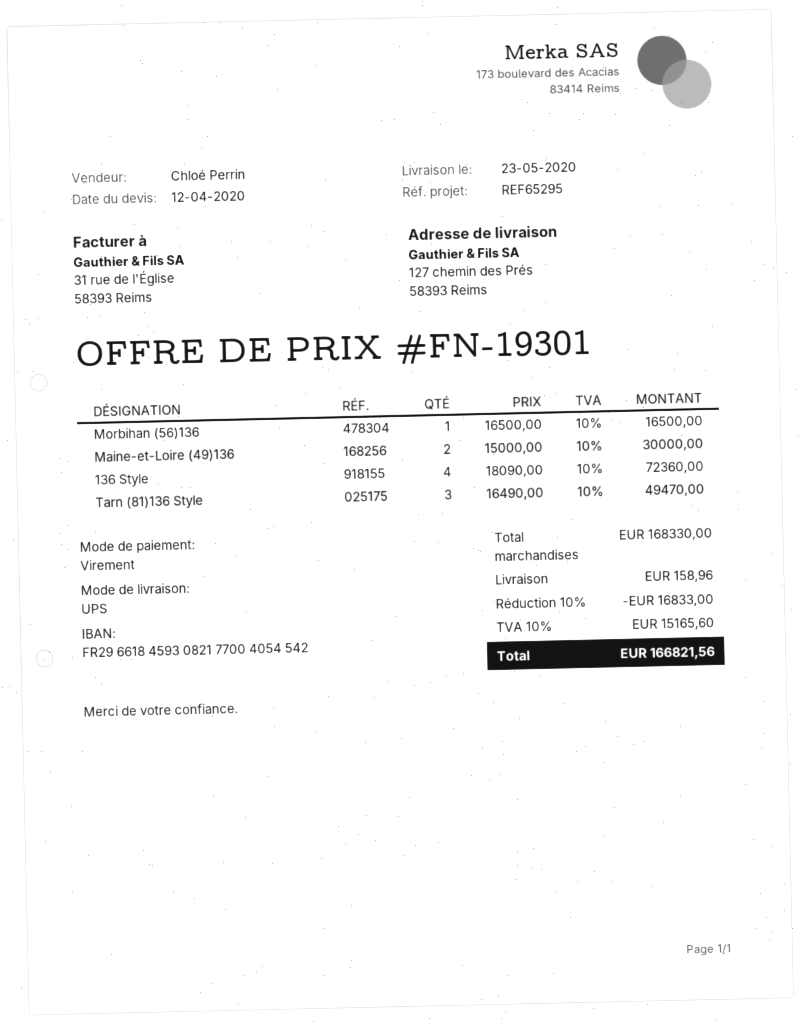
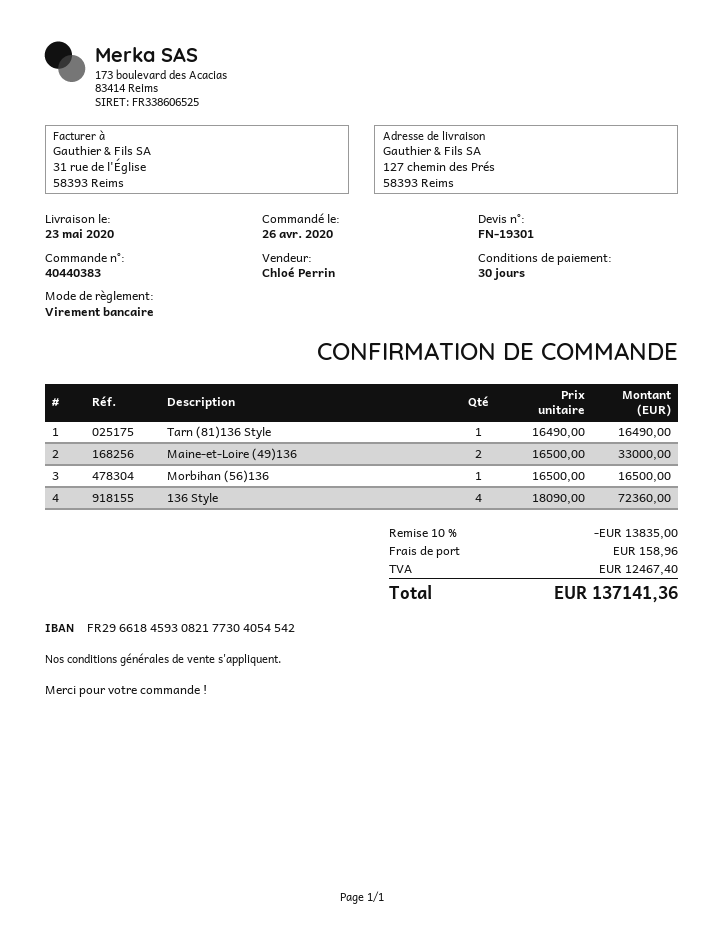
bank account: FR2966184593082177004054542 -> FR2966184593082177304054542
Maine-et-Loire (49)136: 2 x 15000.00 = 30000.00 -> 2 x 16500.00 = 33000.00
Tarn (81)136 Style: 3 x 16490.00 = 49470.00 -> 1 x 16490.00 = 16490.00
discount: 10% = 16833.00 -> 10% = 13835.00
tax: 15165.60 -> 12467.40
total: 166821.56 -> 137141.36

